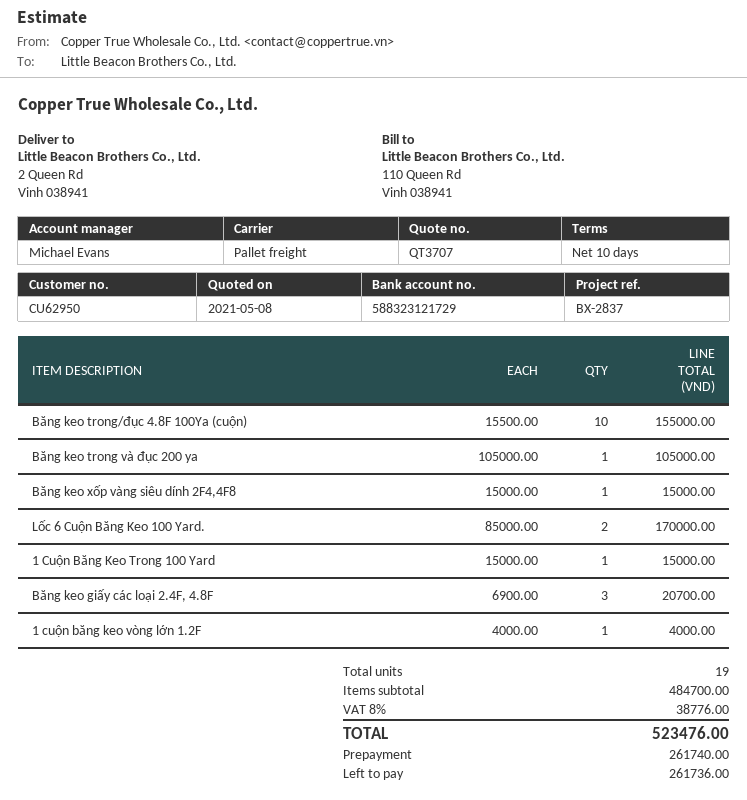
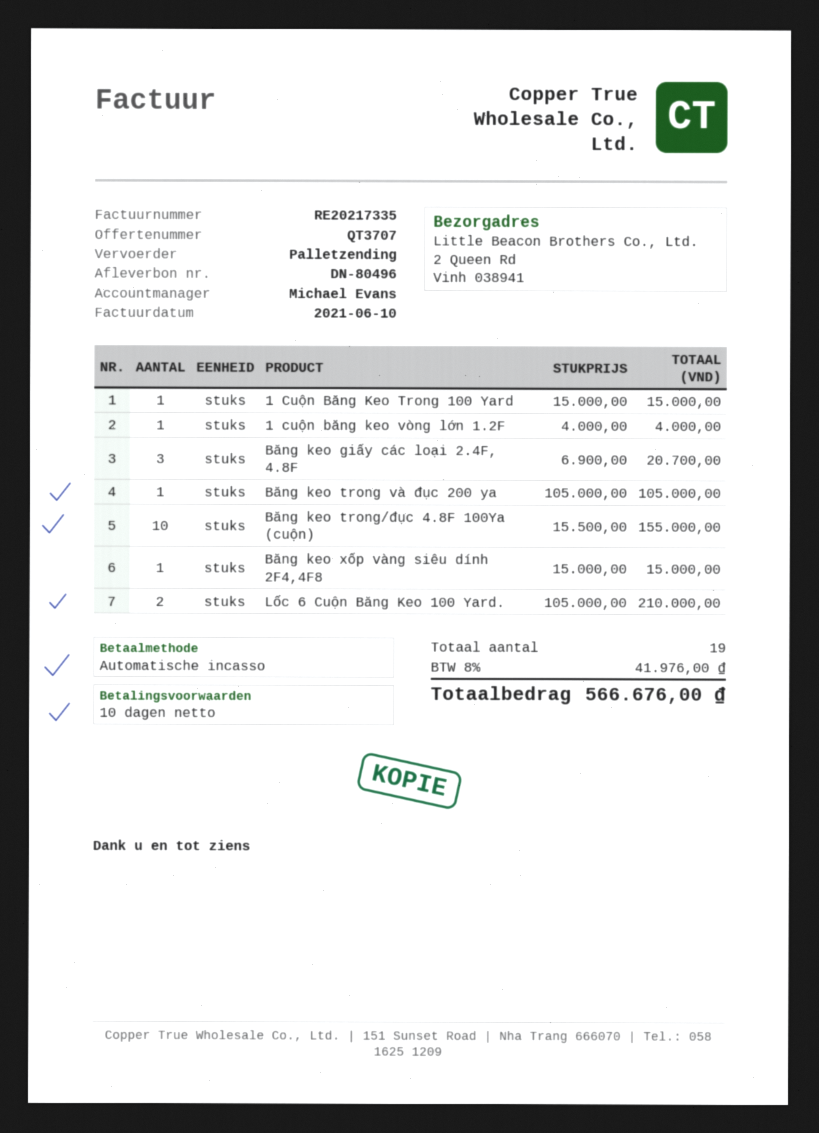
Lốc 6 Cuộn Băng Keo 100 Yard.: 2 x 85000.00 = 170000.00 -> 2 x 105000.00 = 210000.00
tax: 8% = 38776.00 -> 8% = 41976.00
total: 523476.00 -> 566676.00

